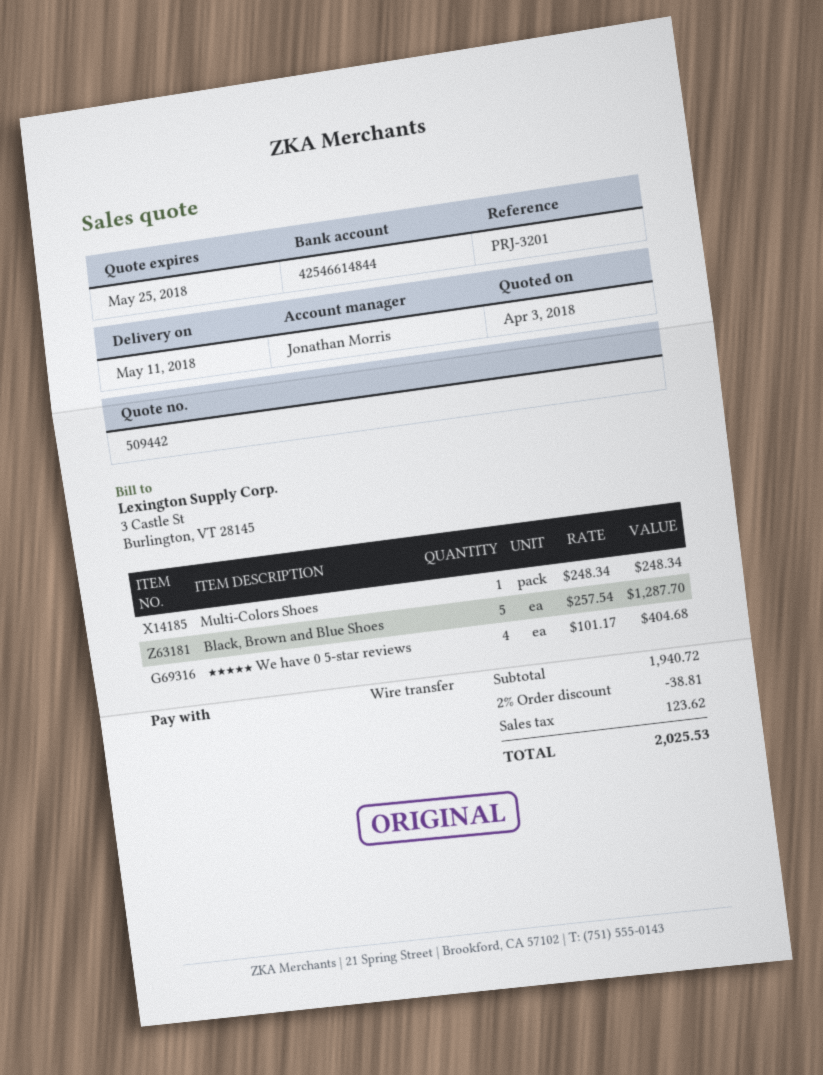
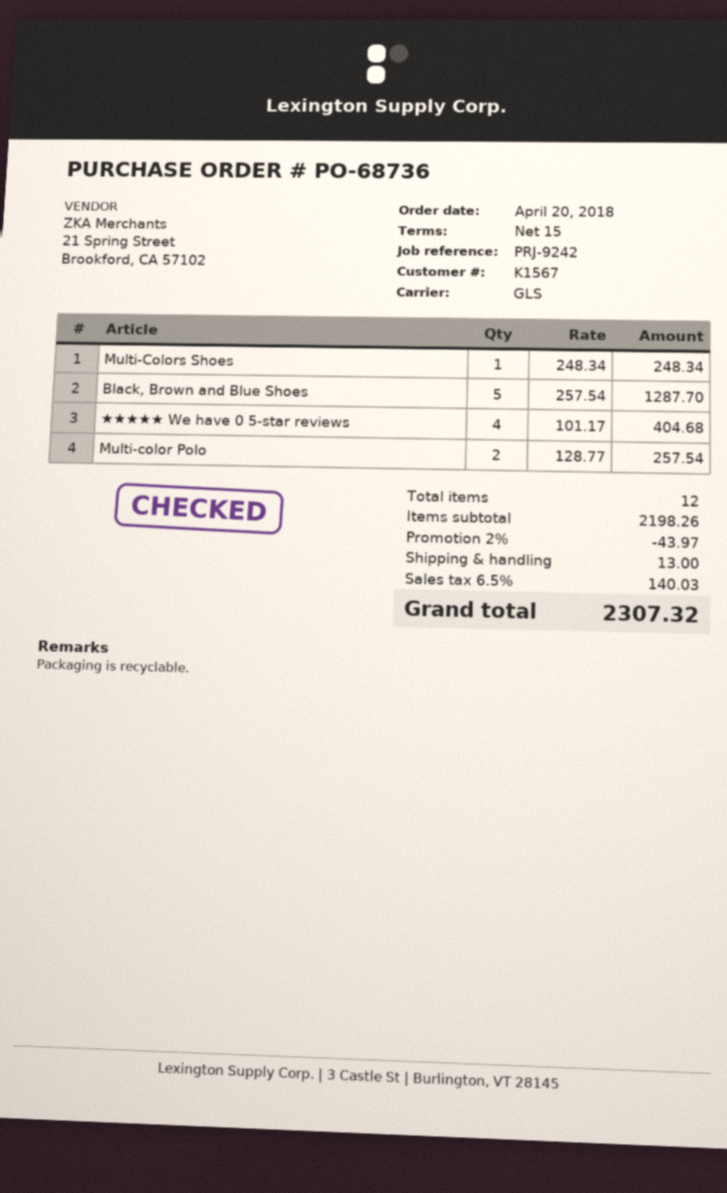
reference: PRJ-3201 -> PRJ-9242
Multi-color Polo: none -> 2 x 128.77 = 257.54
subtotal: 1940.72 -> 2198.26
discount: 2% = 38.81 -> 2% = 43.97
shipping: none -> 13.00
tax: 123.62 -> 140.03
total: 2025.53 -> 2307.32

